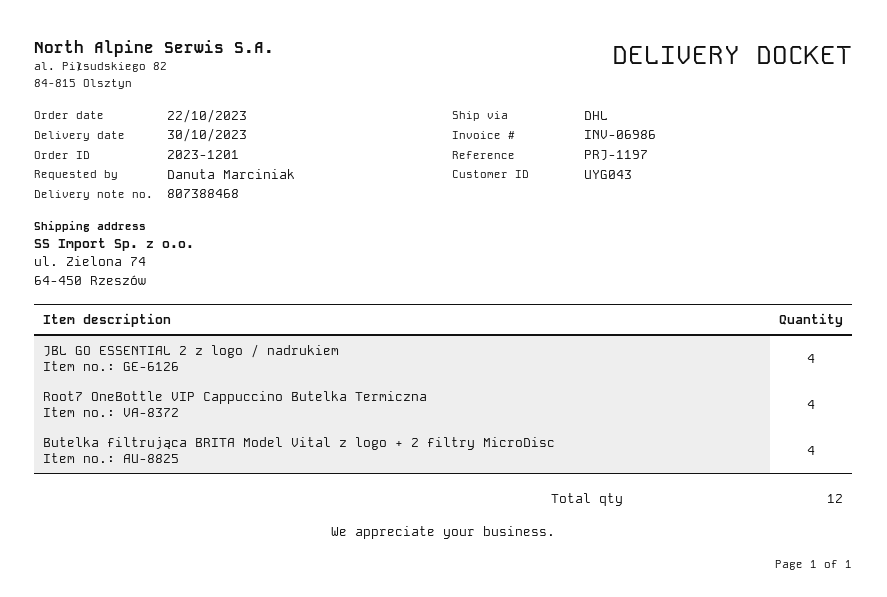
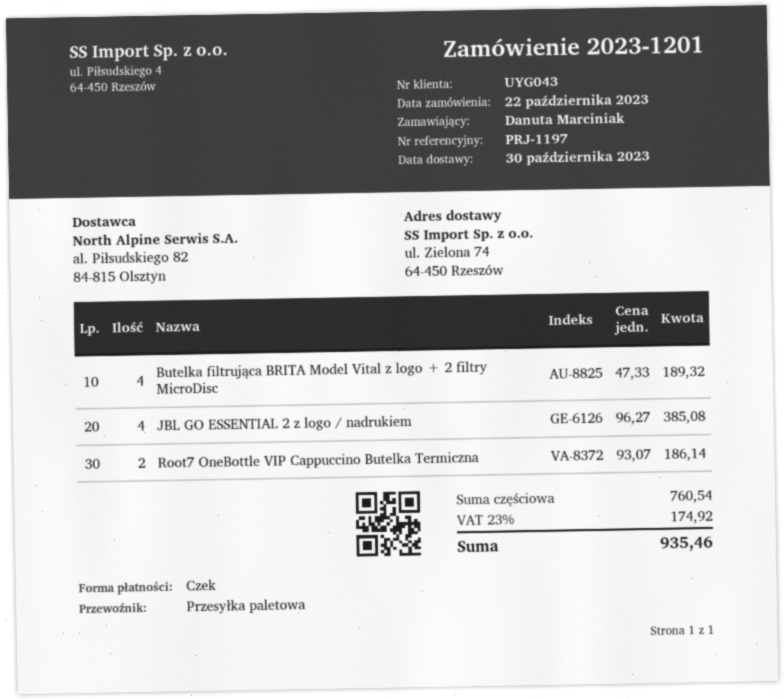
shipping method: DHL -> pallet freight
Root7 OneBottle VIP Cappuccino Butelka Termiczna: 4 -> 2

